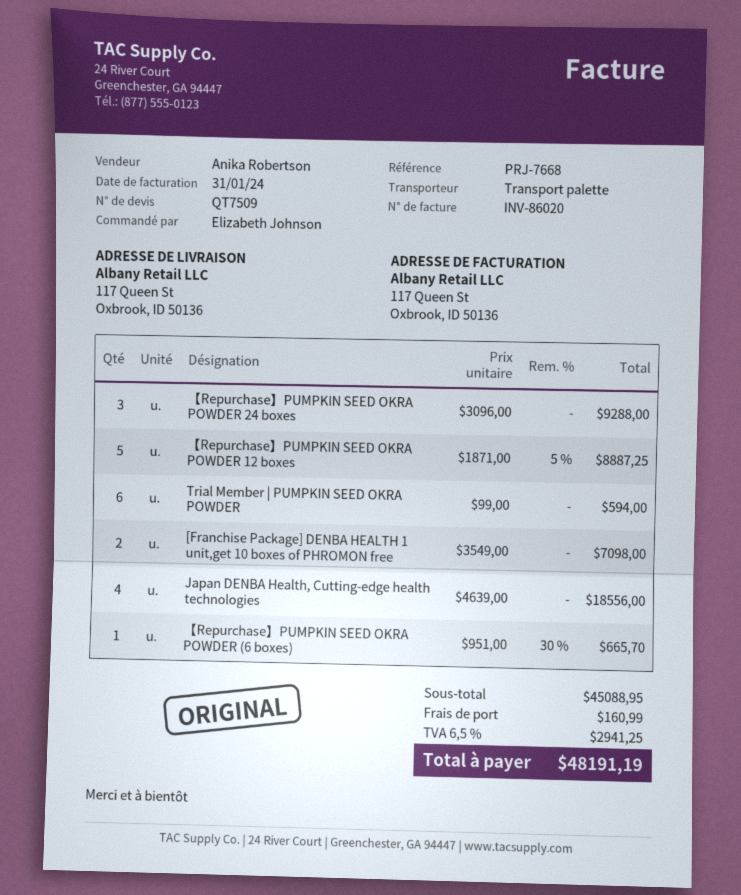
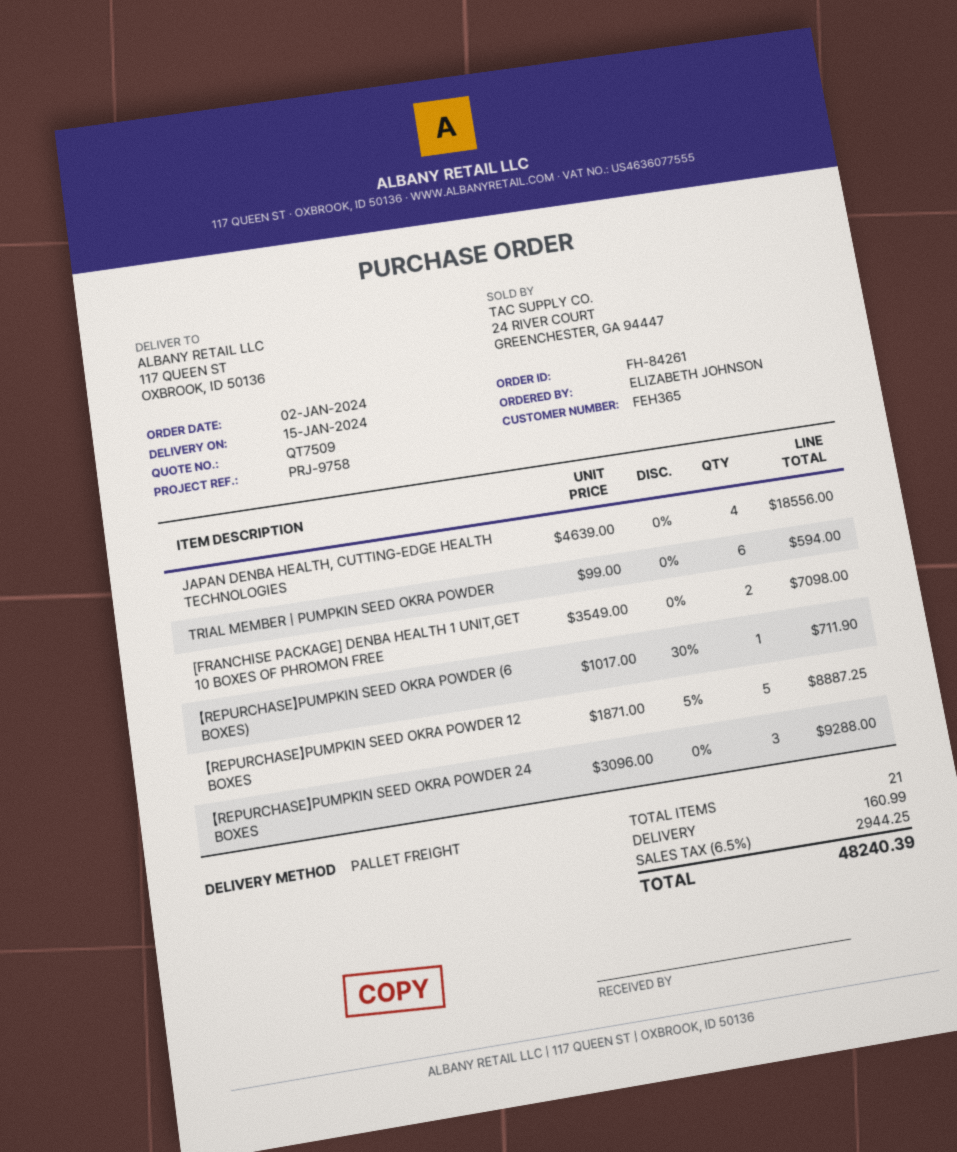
reference: PRJ-7668 -> PRJ-9758
【Repurchase】PUMPKIN SEED OKRA POWDER (6 boxes): 1 x 951.00 - 30% = 665.70 -> 1 x 1017.00 - 30% = 711.90
tax: 6.5% = 2941.25 -> 6.5% = 2944.25
total: 48191.19 -> 48240.39

